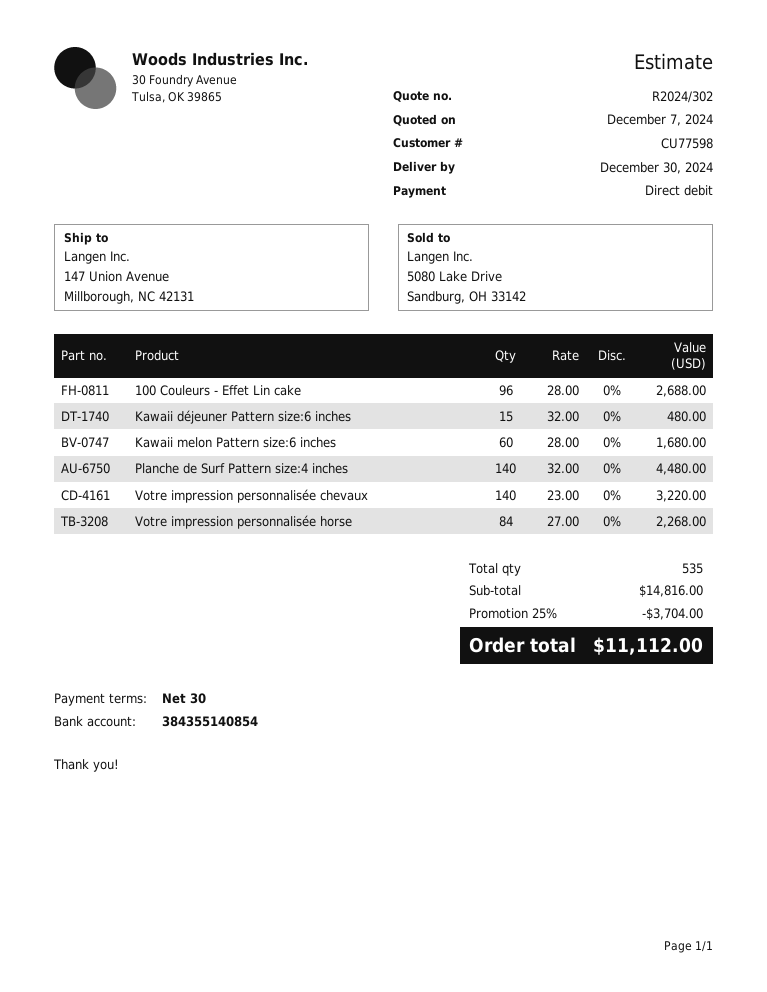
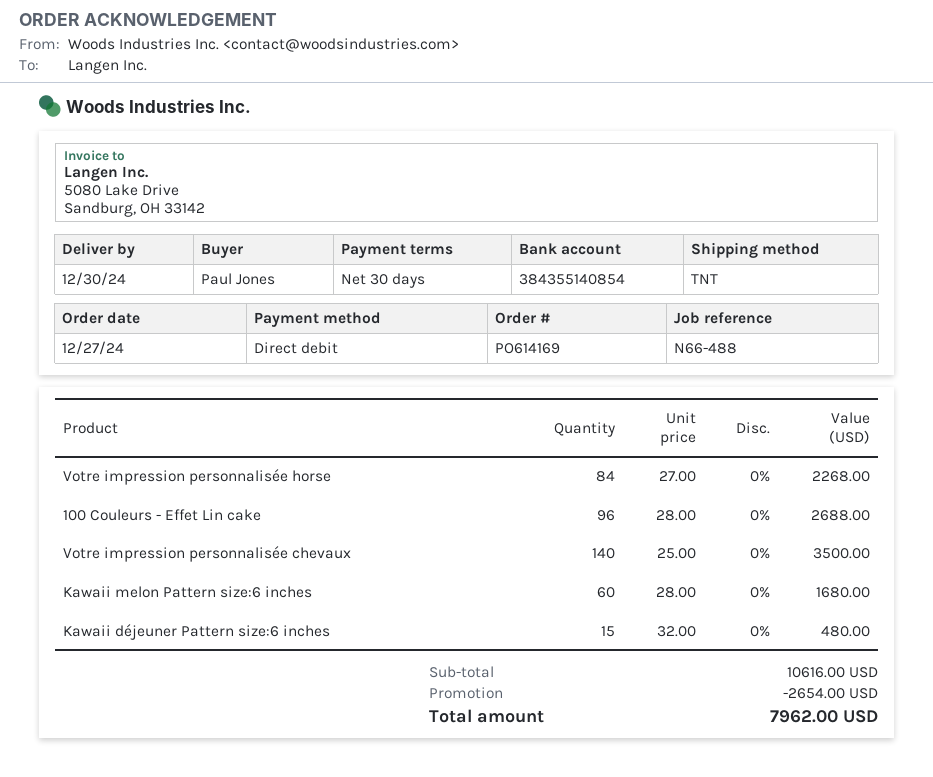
Planche de Surf Pattern size:4 inches: 140 x 32.00 = 4480.00 -> none
Votre impression personnalisée chevaux: 140 x 23.00 = 3220.00 -> 140 x 25.00 = 3500.00
subtotal: 14816.00 -> 10616.00
discount: 3704.00 -> 2654.00
total: 11112.00 -> 7962.00

